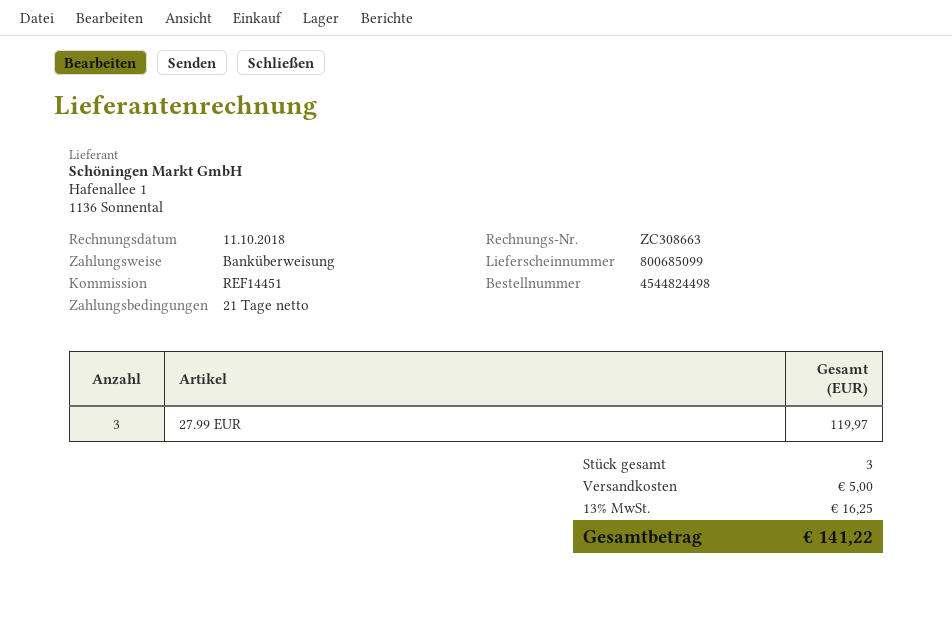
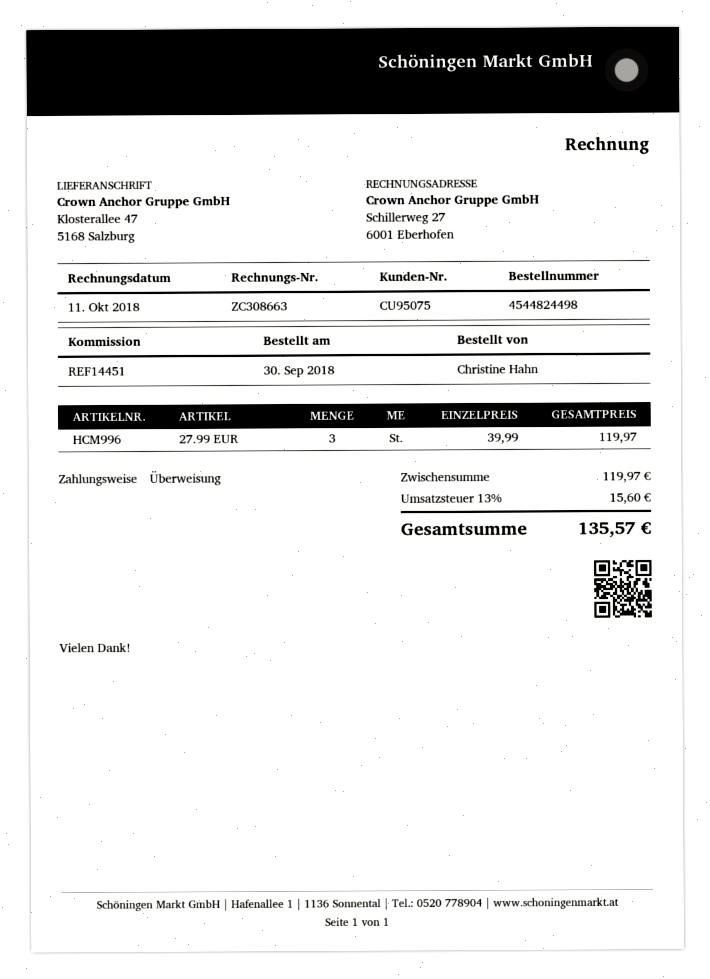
shipping: 5.00 -> none
tax: 13% = 16.25 -> 13% = 15.60
total: 141.22 -> 135.57

